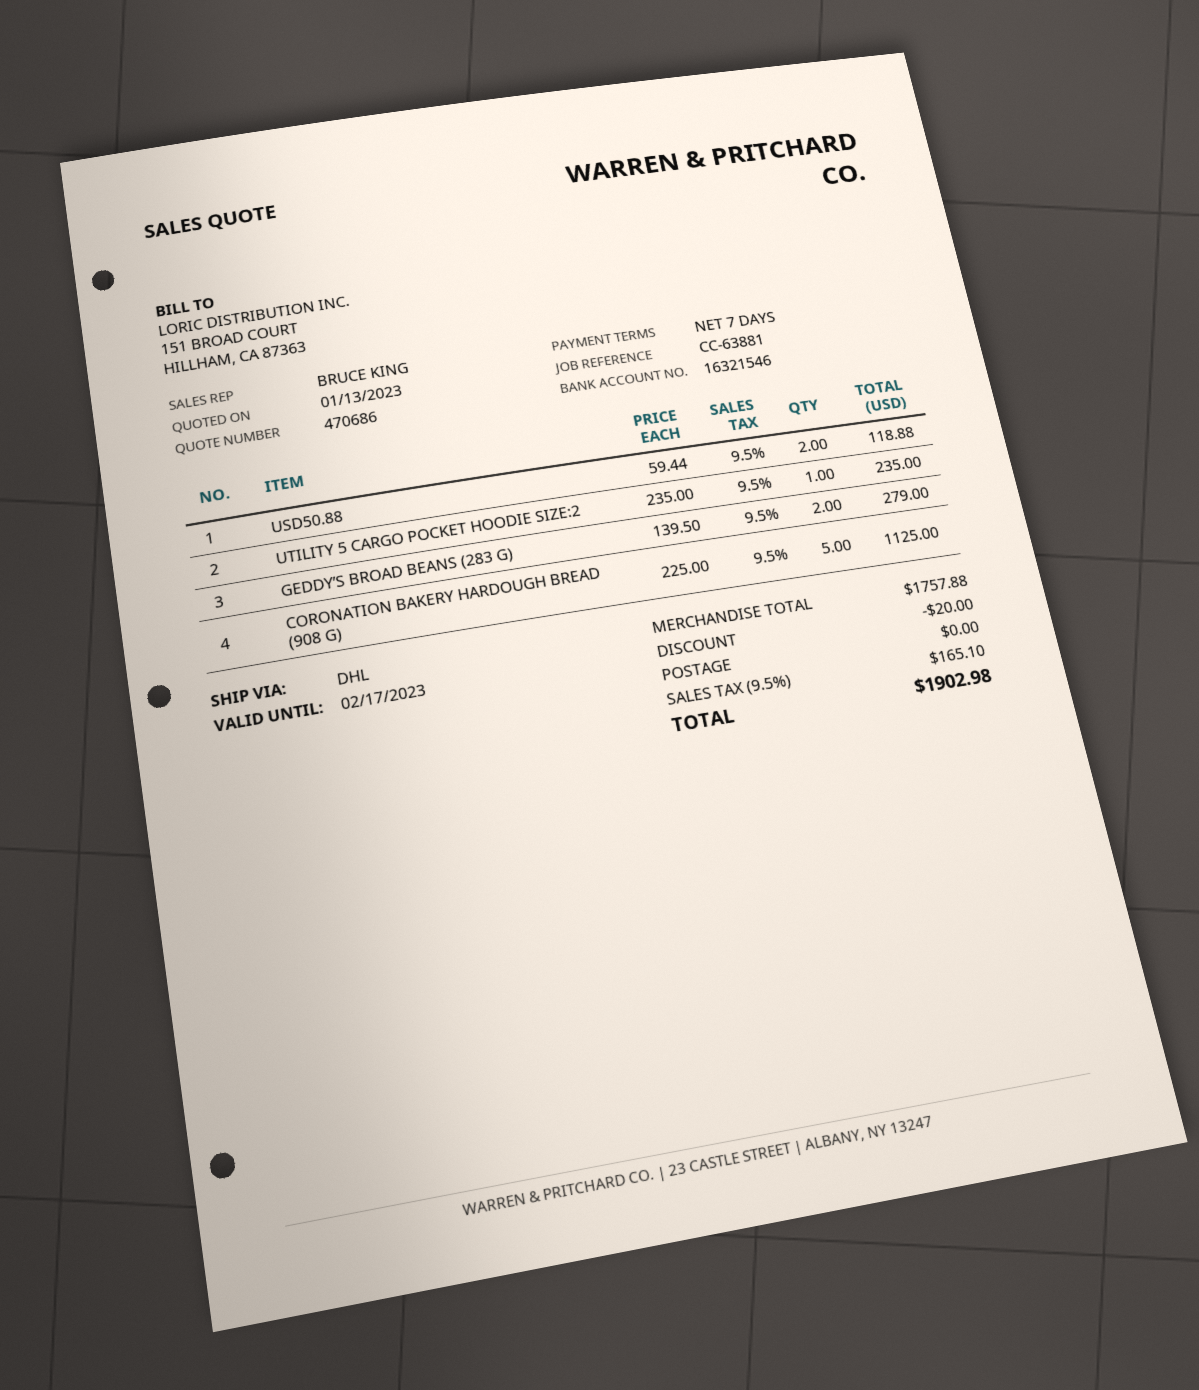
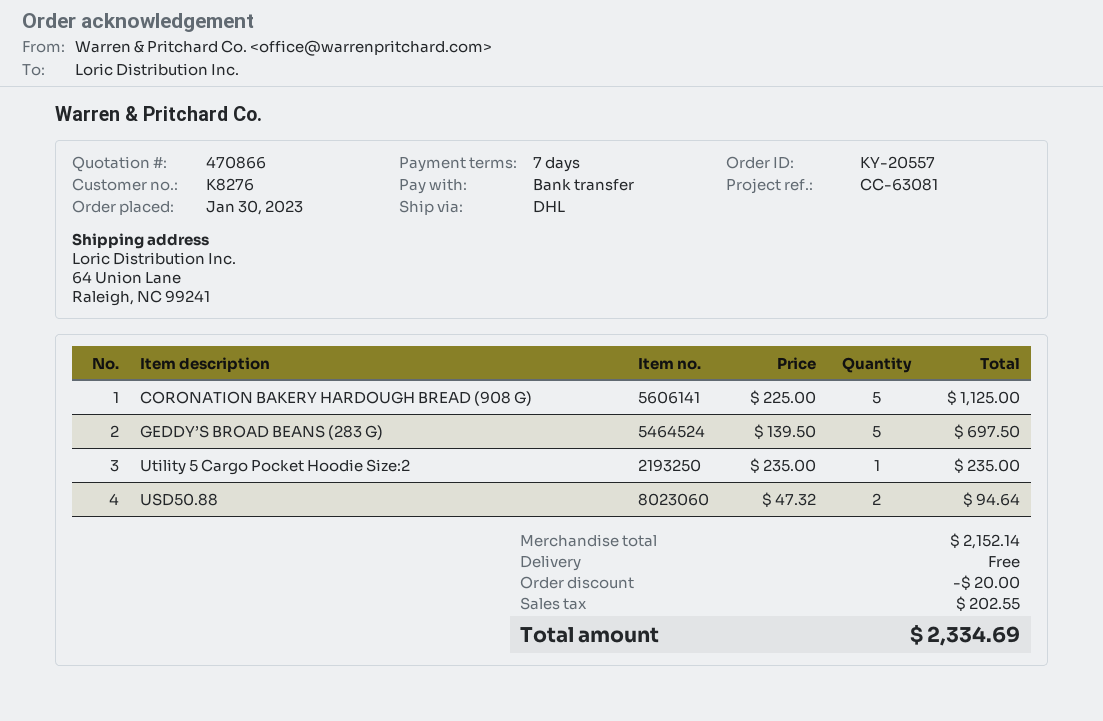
quote number: 470686 -> 470866
reference: CC-63881 -> CC-63081
USD50.88: 2 x 59.44 = 118.88 -> 2 x 47.32 = 94.64
GEDDY’S BROAD BEANS (283 G): 2 x 139.50 = 279.00 -> 5 x 139.50 = 697.50
subtotal: 1757.88 -> 2152.14
tax: 165.10 -> 202.55
total: 1902.98 -> 2334.69

